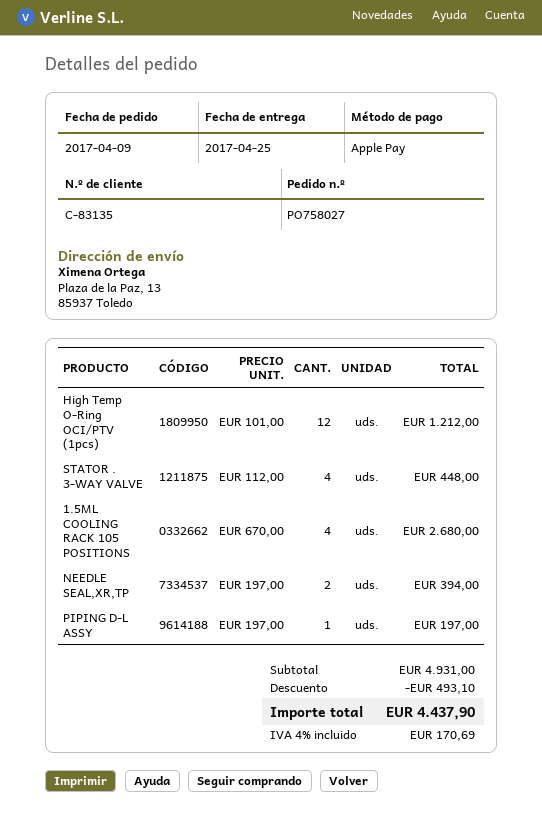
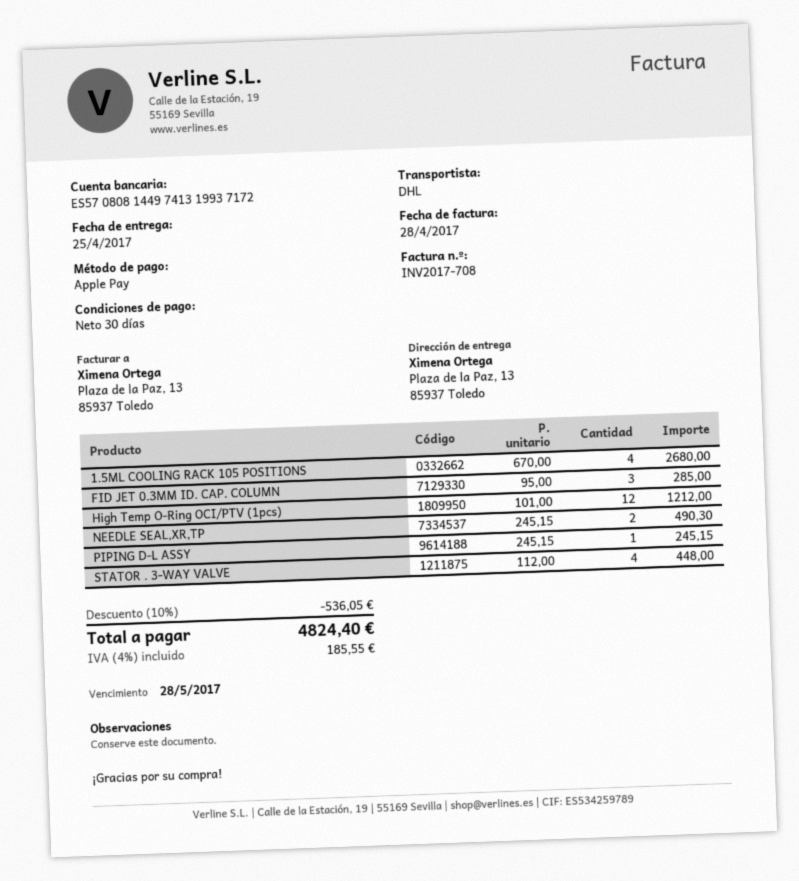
NEEDLE SEAL,XR,TP: 2 x 197.00 = 394.00 -> 2 x 245.15 = 490.30
PIPING D-L ASSY: 1 x 197.00 = 197.00 -> 1 x 245.15 = 245.15
FID JET 0.3MM ID. CAP. COLUMN: none -> 3 x 95.00 = 285.00
discount: 493.10 -> 536.05
tax: 4% = 170.69 -> 4% = 185.55
total: 4437.90 -> 4824.40

